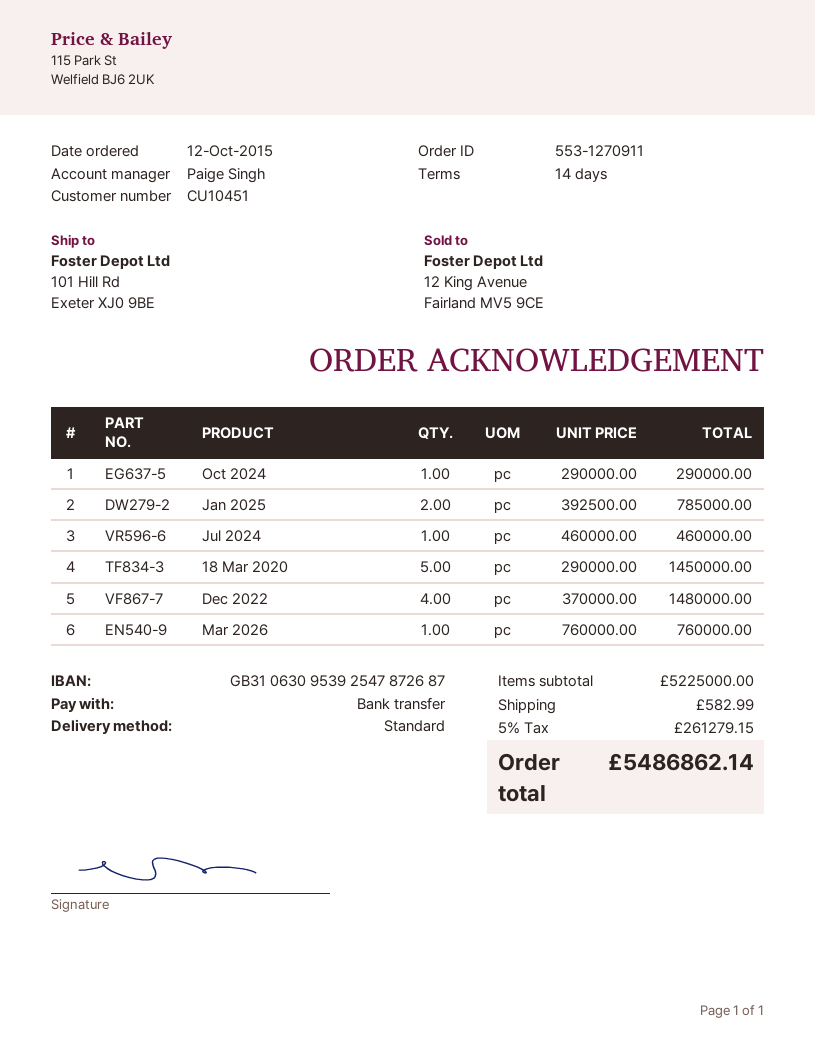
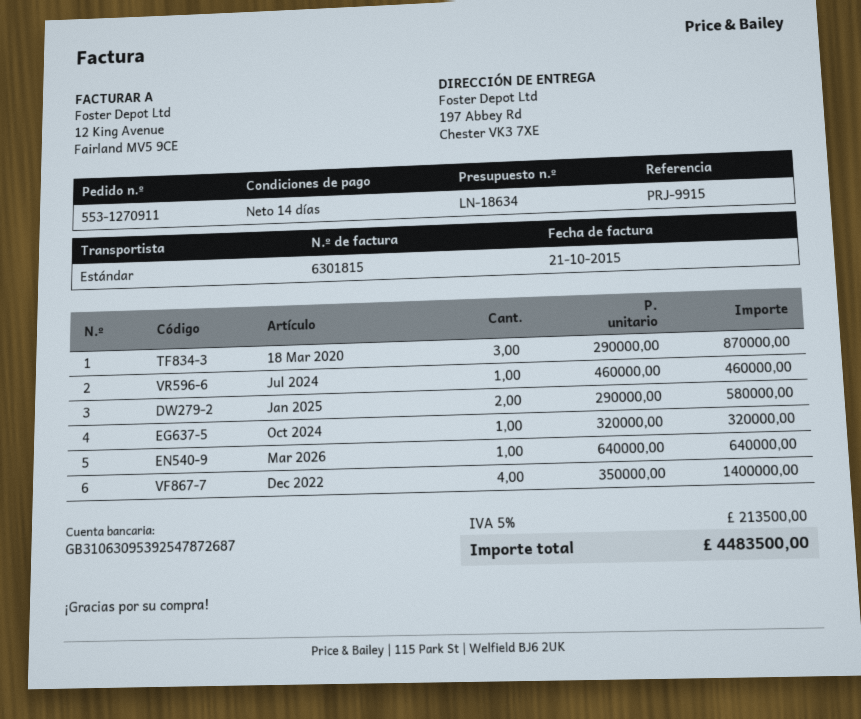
ship to: 101 Hill Rd, Exeter XJ0 9BE -> 197 Abbey Rd, Chester VK3 7XE
Oct 2024: 1 x 290000.00 = 290000.00 -> 1 x 320000.00 = 320000.00
Jan 2025: 2 x 392500.00 = 785000.00 -> 2 x 290000.00 = 580000.00
18 Mar 2020: 5 x 290000.00 = 1450000.00 -> 3 x 290000.00 = 870000.00
Dec 2022: 4 x 370000.00 = 1480000.00 -> 4 x 350000.00 = 1400000.00
Mar 2026: 1 x 760000.00 = 760000.00 -> 1 x 640000.00 = 640000.00
shipping: 582.99 -> none
tax: 5% = 261279.15 -> 5% = 213500.00
total: 5486862.14 -> 4483500.00

